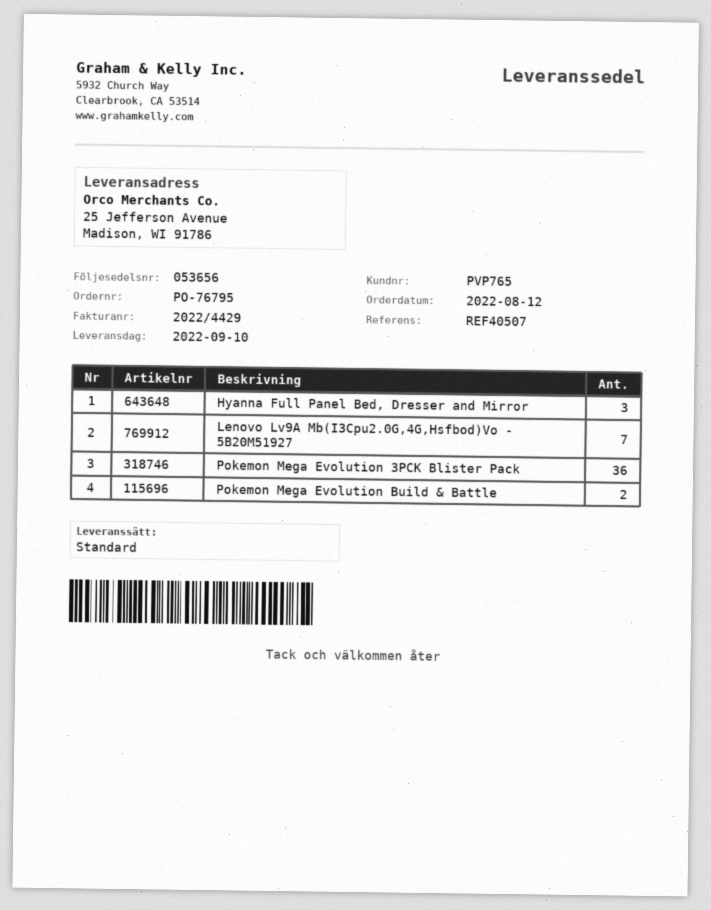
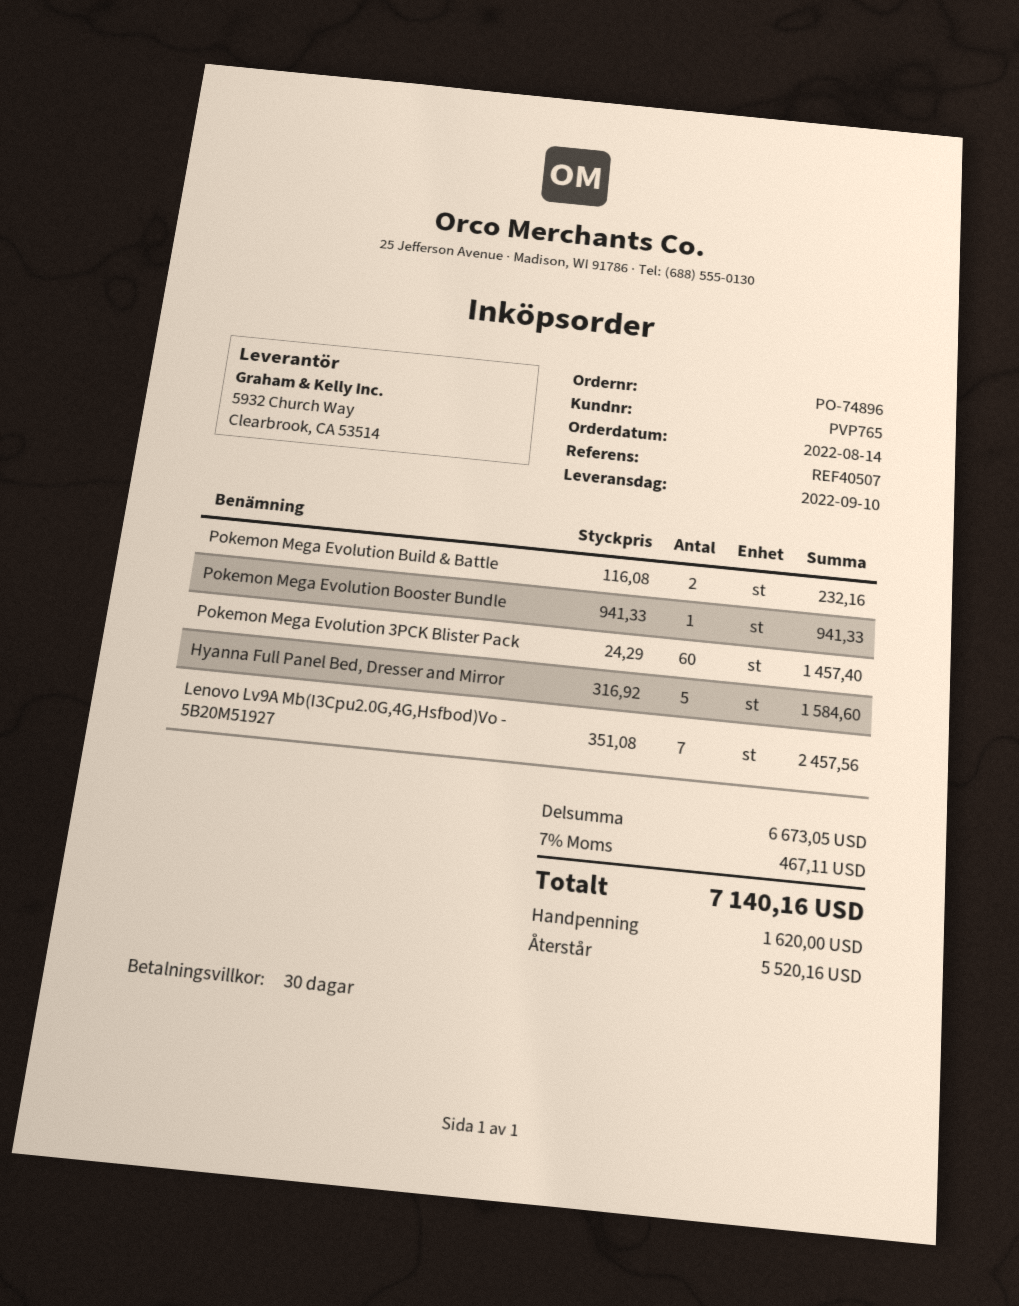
order number: PO-76795 -> PO-74896
order date: 2022-08-12 -> 2022-08-14
Hyanna Full Panel Bed, Dresser and Mirror: 3 -> 5
Pokemon Mega Evolution 3PCK Blister Pack: 36 -> 60
Pokemon Mega Evolution Booster Bundle: none -> 1

